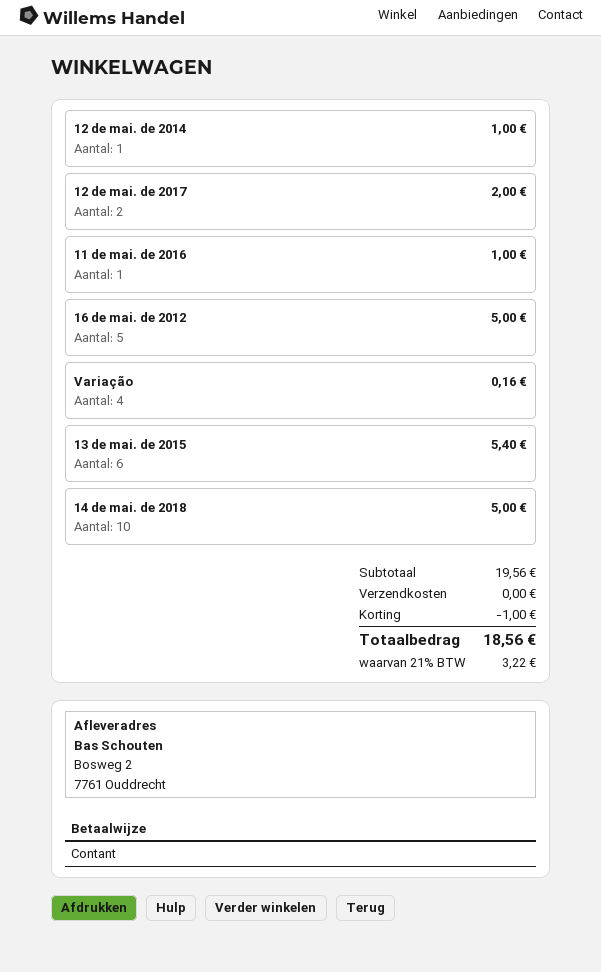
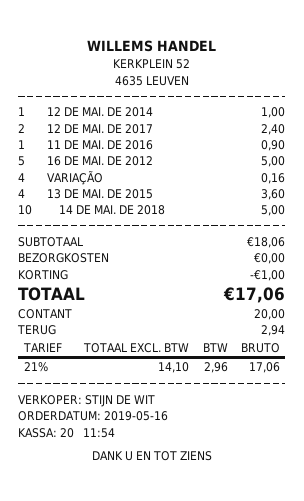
12 de mai. de 2017: 2 for 2.00 -> 2 for 2.40
11 de mai. de 2016: 1 for 1.00 -> 1 for 0.90
13 de mai. de 2015: 6 for 5.40 -> 4 for 3.60
subtotal: 19.56 -> 18.06
tax: 21% = 3.22 -> 21% = 2.96
total: 18.56 -> 17.06

